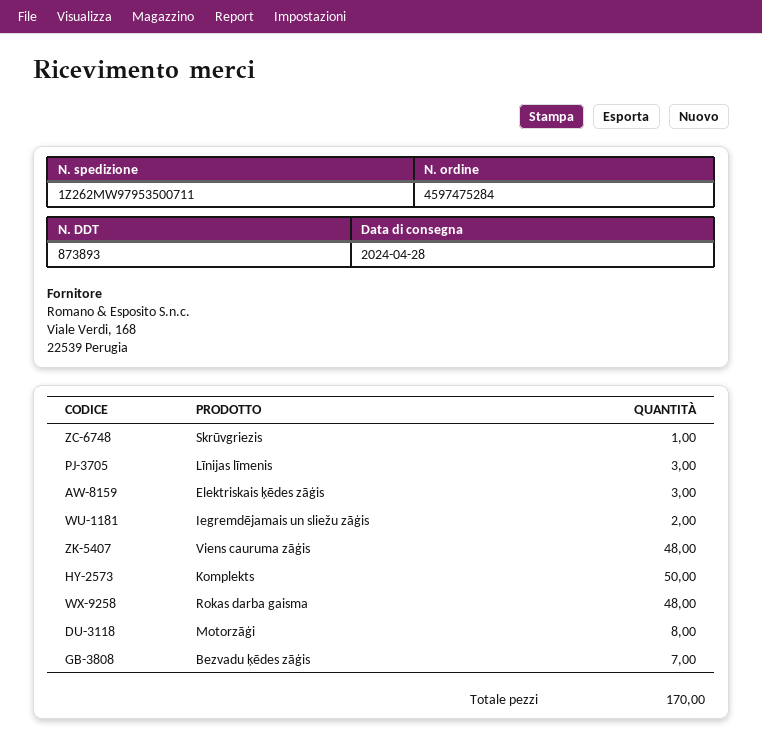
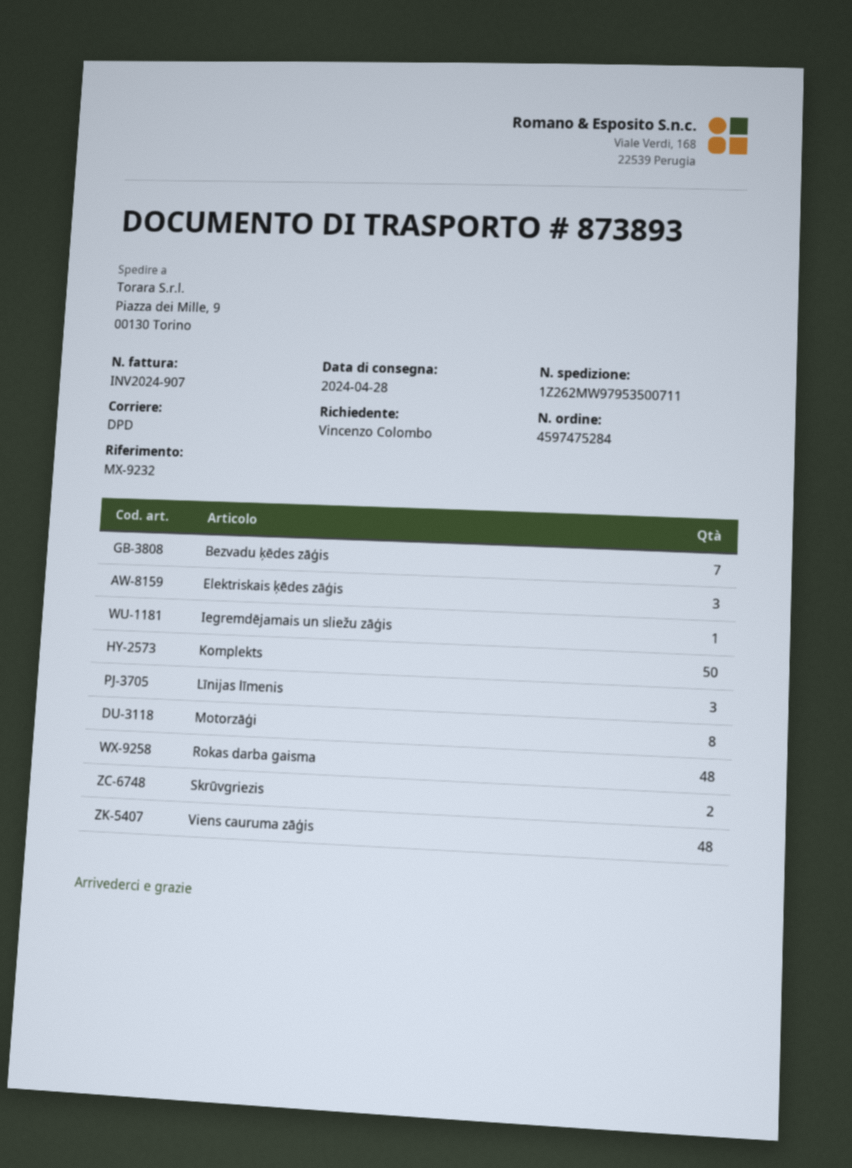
Skrūvgriezis: 1 -> 2
Iegremdējamais un sliežu zāģis: 2 -> 1

